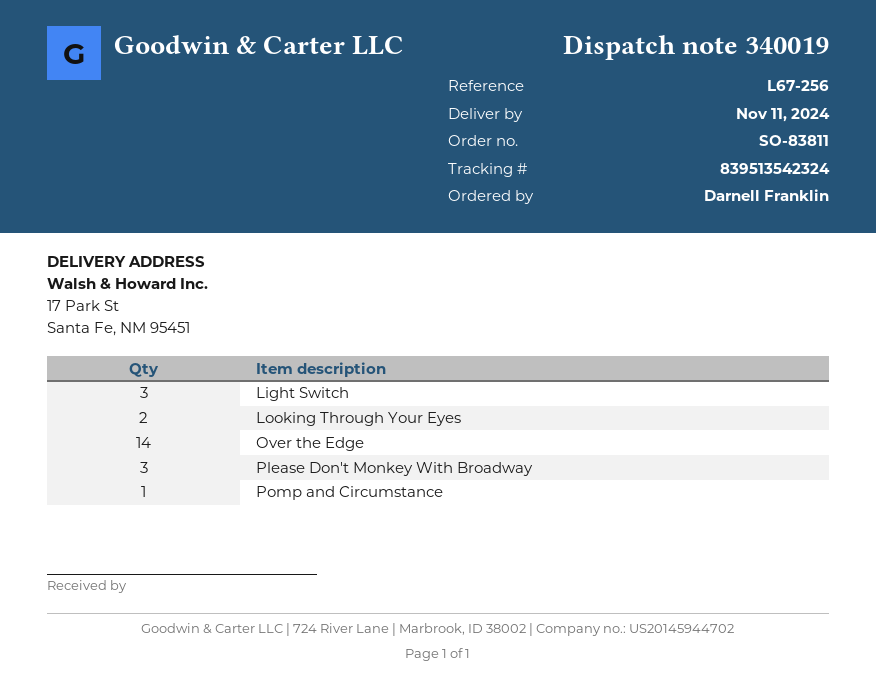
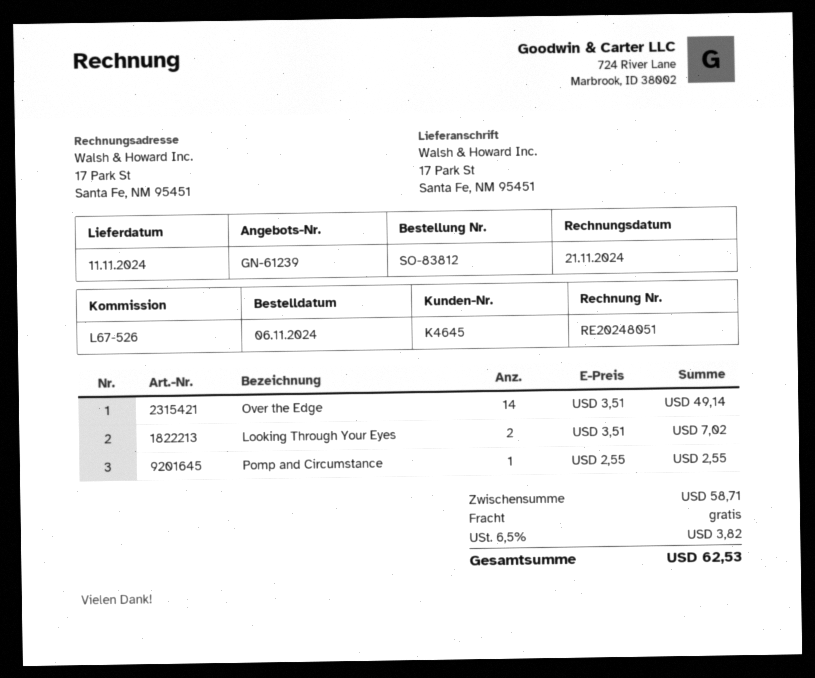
order number: SO-83811 -> SO-83812
reference: L67-256 -> L67-526
Light Switch: 3 -> none
Please Don't Monkey With Broadway: 3 -> none

